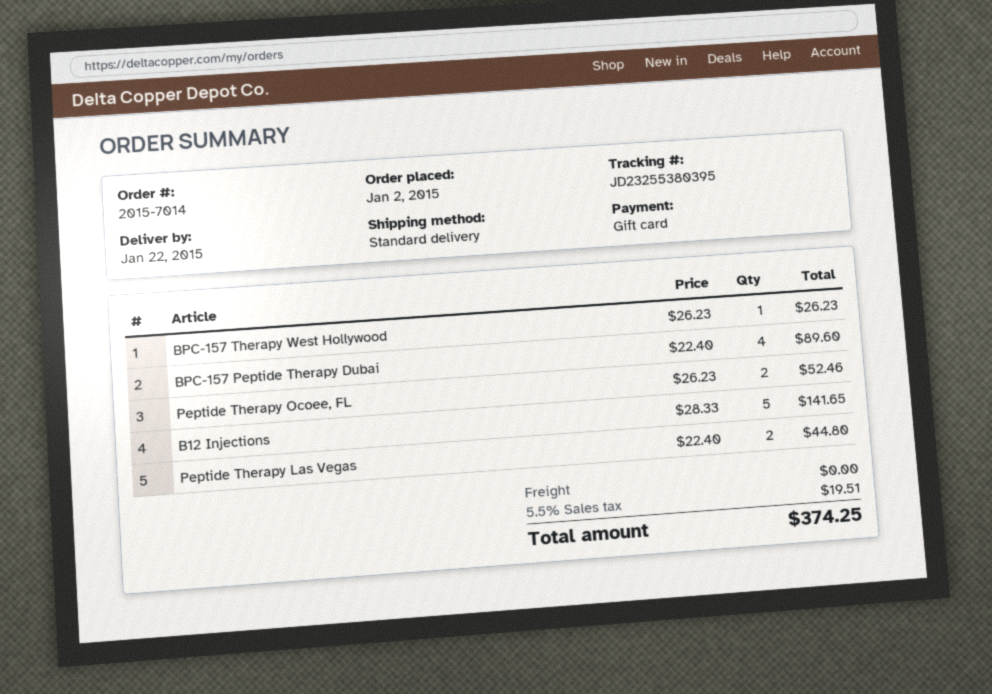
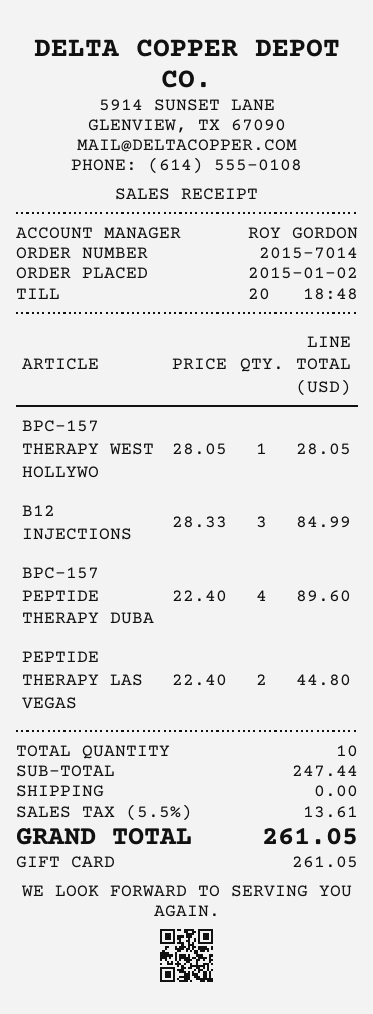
BPC-157 Therapy West Hollywood: 1 x 26.23 = 26.23 -> 1 x 28.05 = 28.05
Peptide Therapy Ocoee, FL: 2 x 26.23 = 52.46 -> none
B12 Injections: 5 x 28.33 = 141.65 -> 3 x 28.33 = 84.99
tax: 5.5% = 19.51 -> 5.5% = 13.61
total: 374.25 -> 261.05

